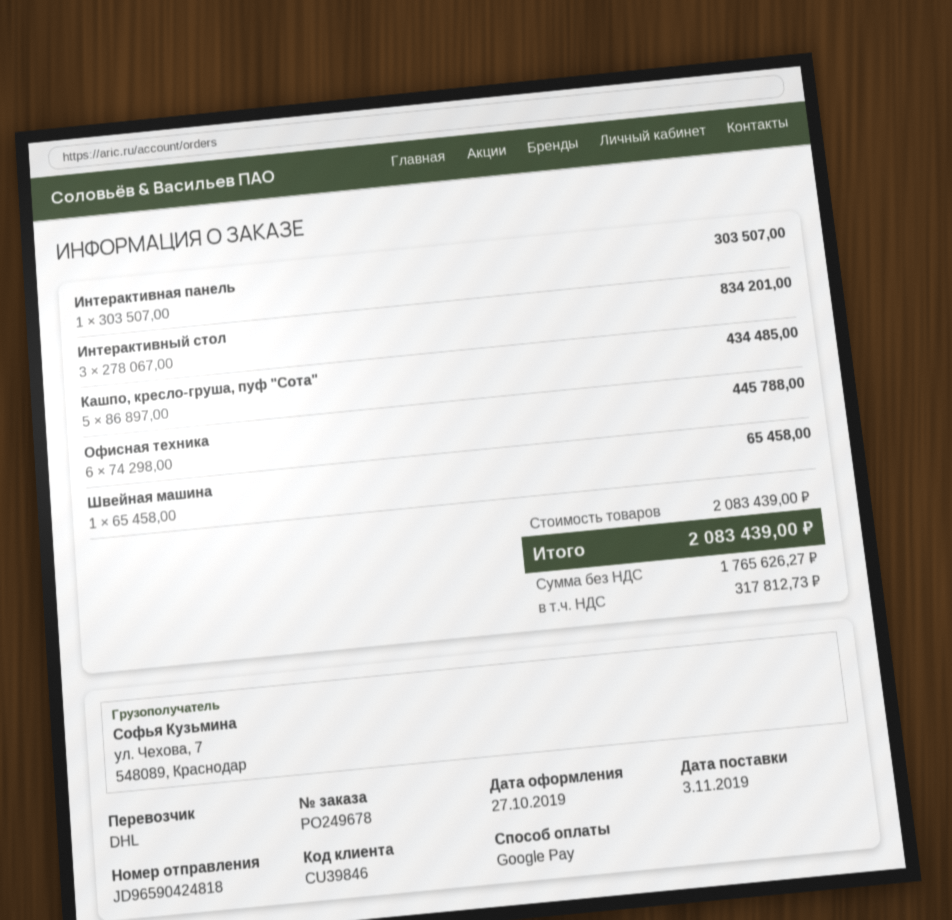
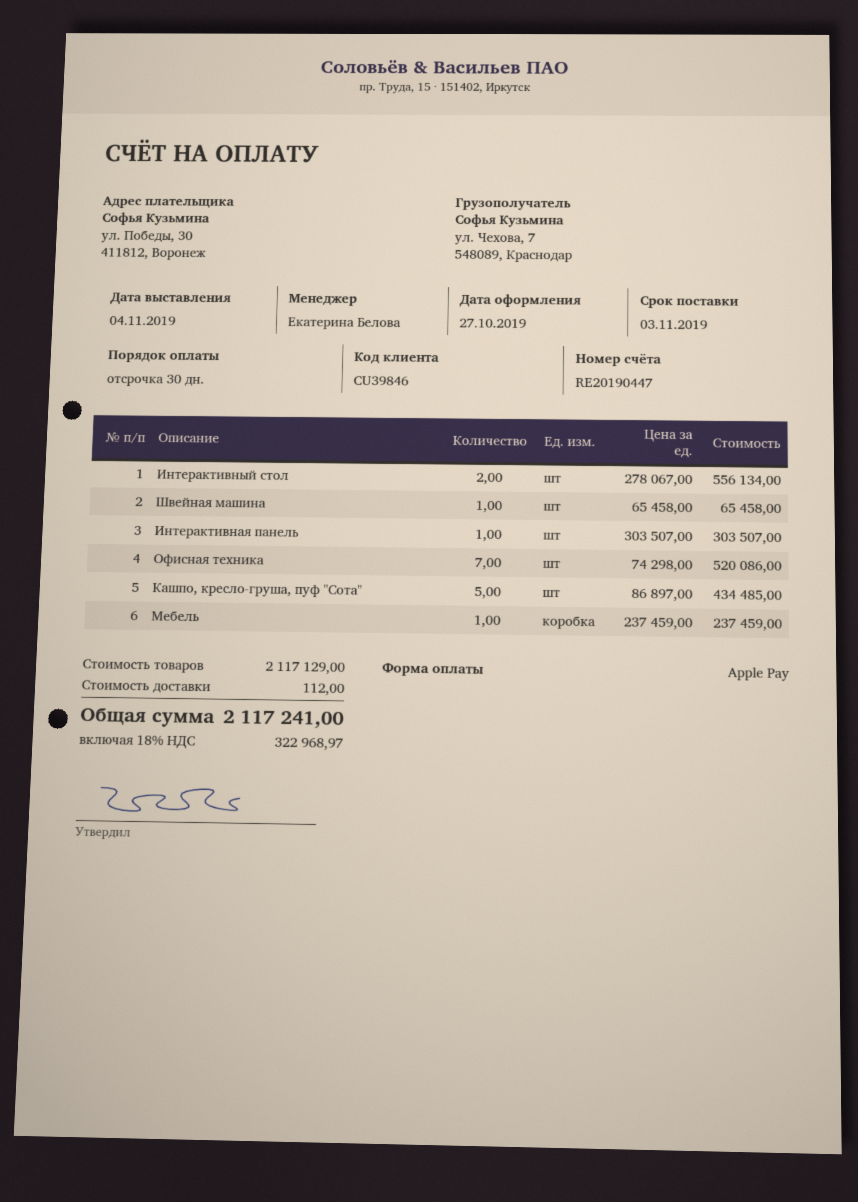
payment method: Google Pay -> Apple Pay
Интерактивный стол: 3 x 278067.00 = 834201.00 -> 2 x 278067.00 = 556134.00
Офисная техника: 6 x 74298.00 = 445788.00 -> 7 x 74298.00 = 520086.00
Мебель: none -> 1 x 237459.00 = 237459.00
subtotal: 2083439.00 -> 2117129.00
shipping: none -> 112.00
tax: 317812.73 -> 322968.97
total: 2083439.00 -> 2117241.00

